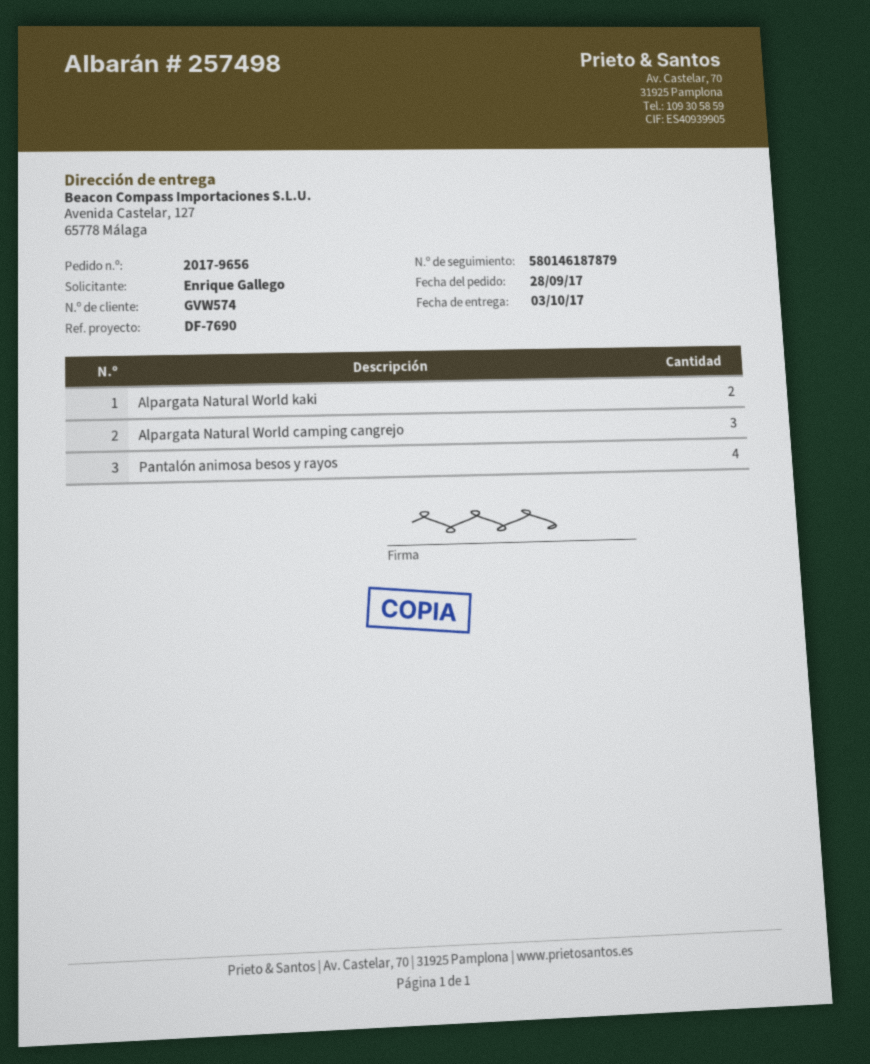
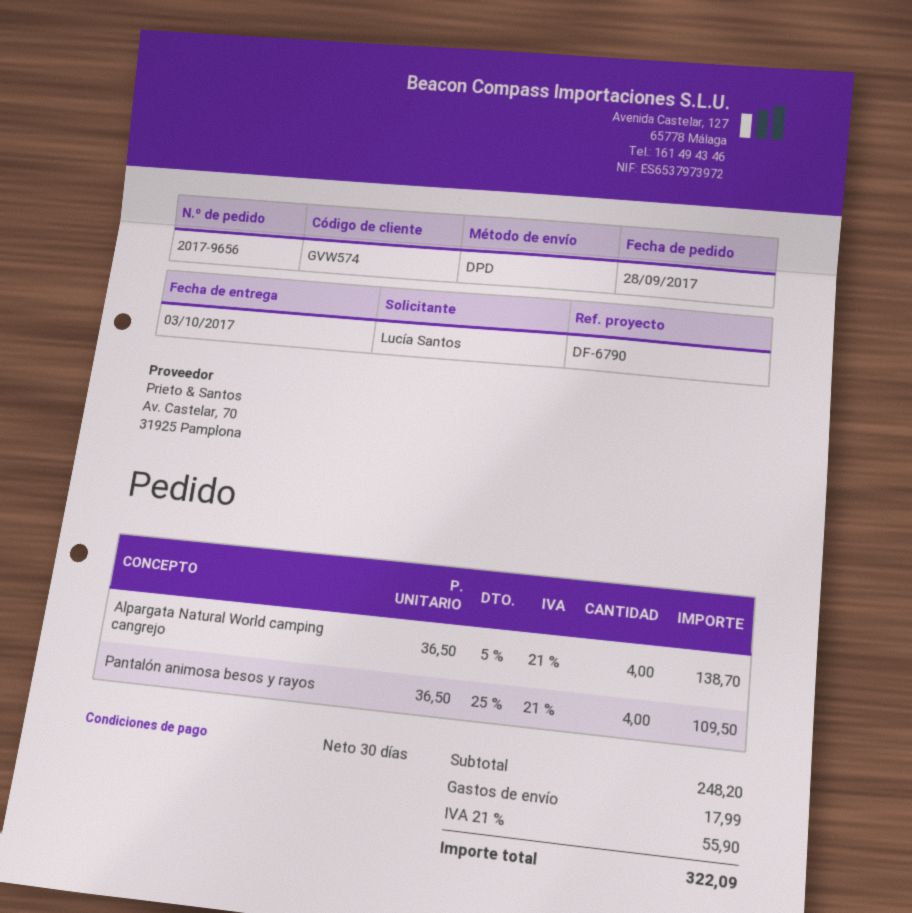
reference: DF-7690 -> DF-6790
ordered by: Enrique Gallego -> Lucía Santos
Alpargata Natural World kaki: 2 -> none
Alpargata Natural World camping cangrejo: 3 -> 4

